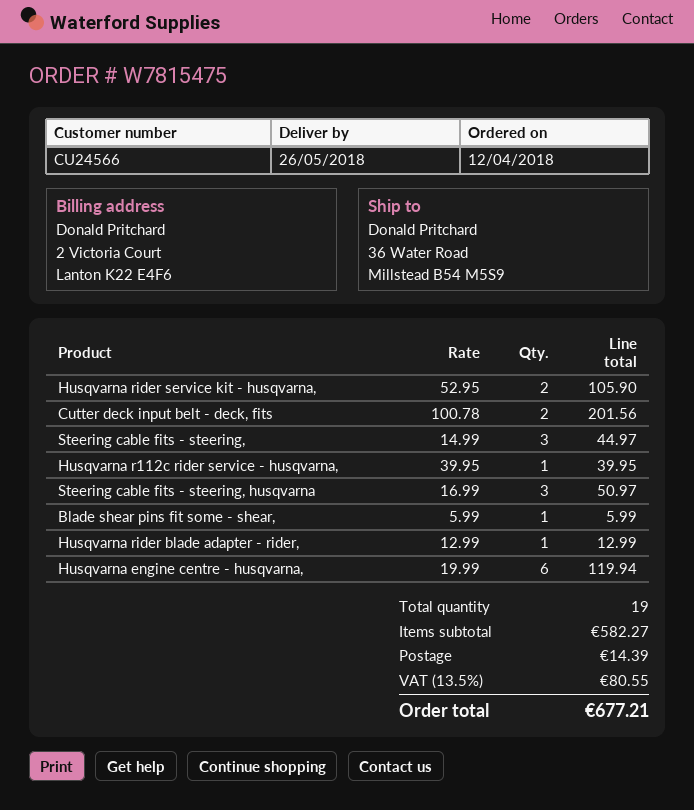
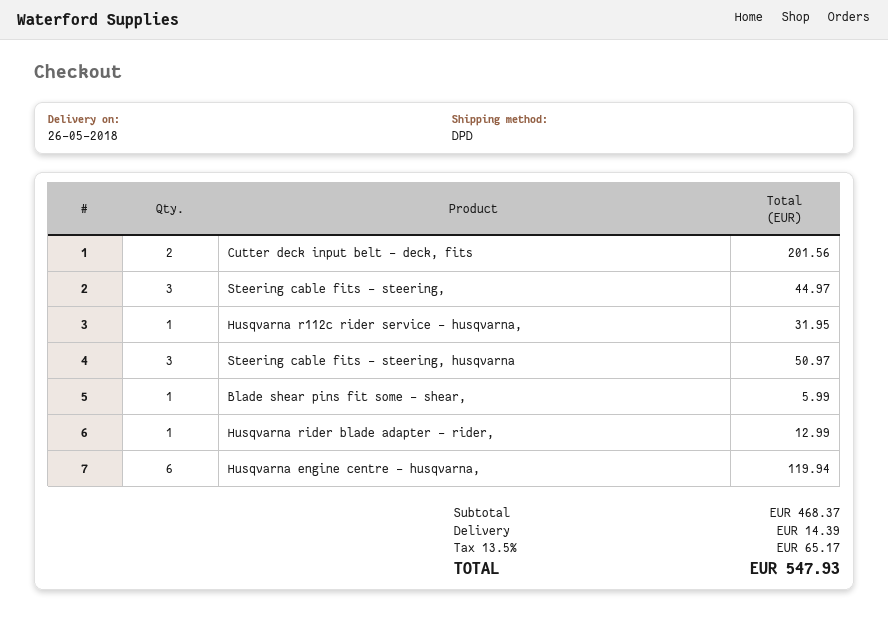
Husqvarna rider service kit - husqvarna,: 2 for 105.90 -> none
Husqvarna r112c rider service - husqvarna,: 1 for 39.95 -> 1 for 31.95
subtotal: 582.27 -> 468.37
tax: 13.5% = 80.55 -> 13.5% = 65.17
total: 677.21 -> 547.93

